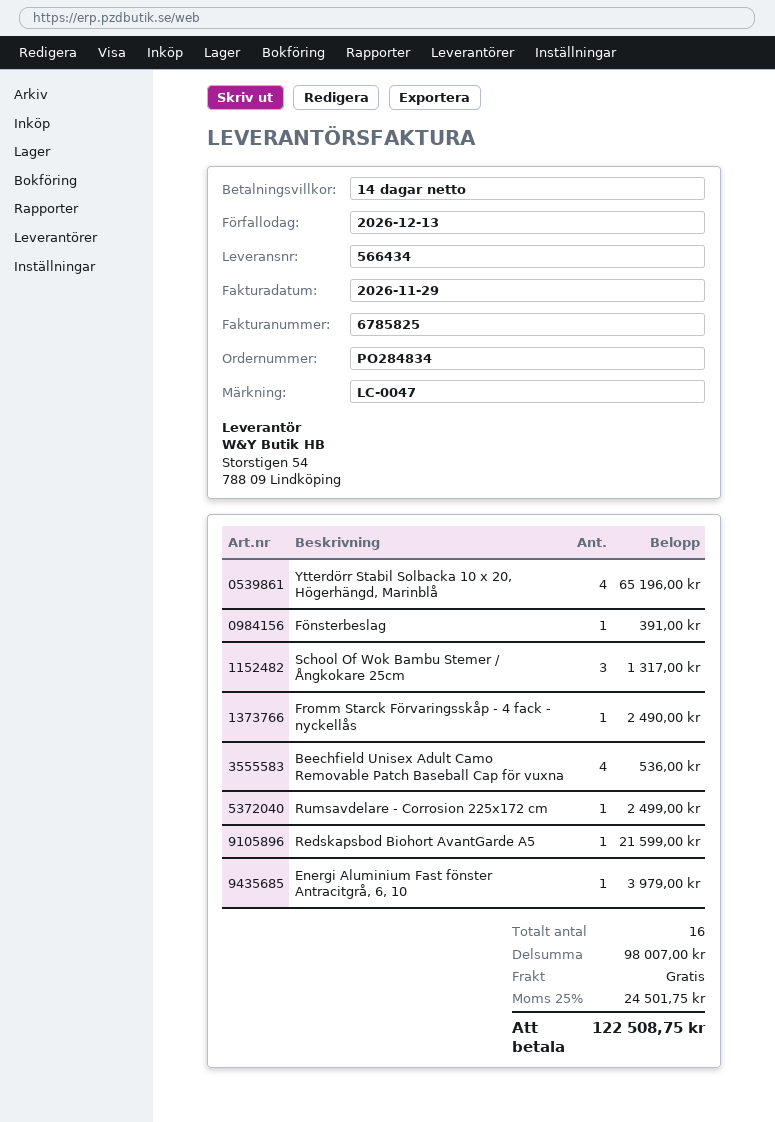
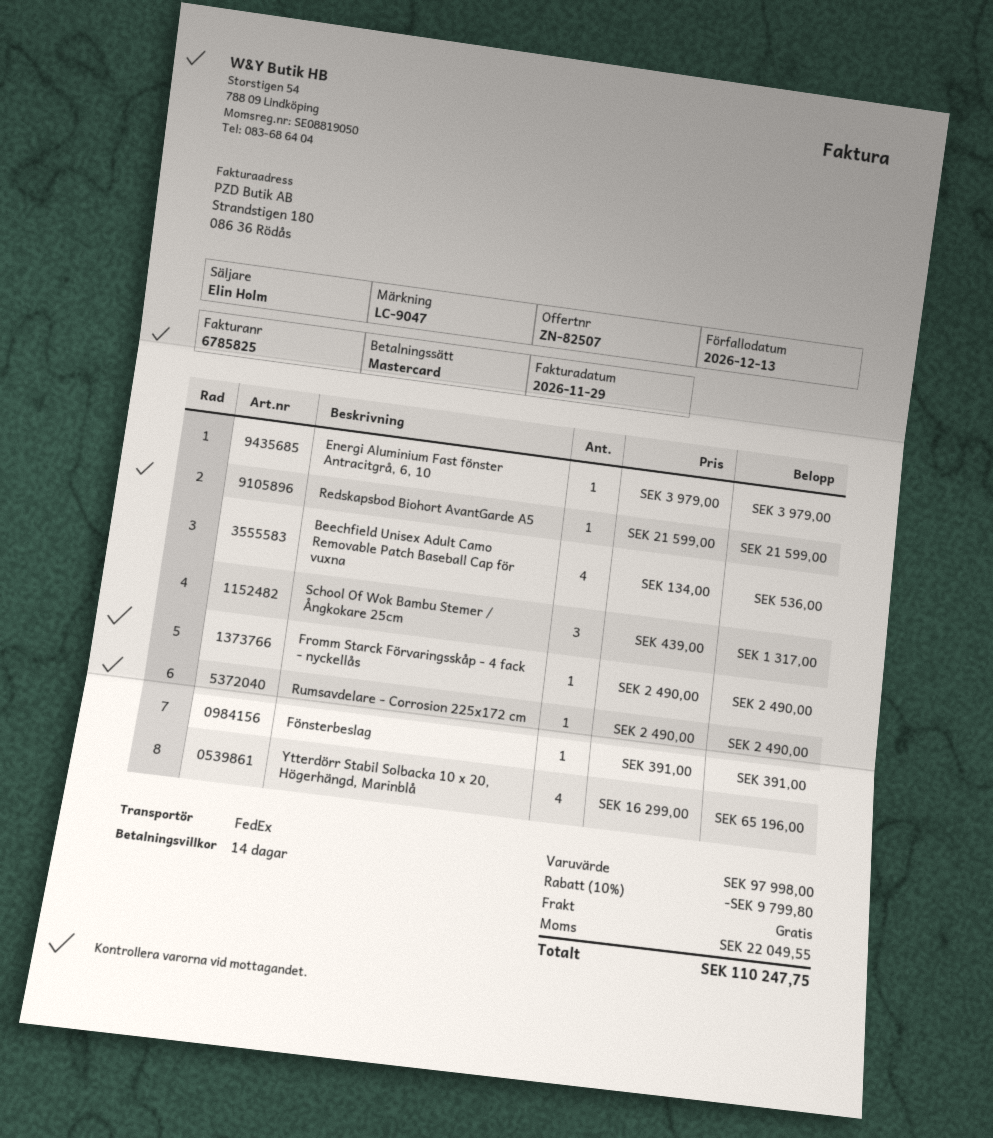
reference: LC-0047 -> LC-9047
Rumsavdelare - Corrosion 225x172 cm: 1 for 2499.00 -> 1 for 2490.00
subtotal: 98007.00 -> 97998.00
discount: none -> 10% = 9799.80
tax: 24501.75 -> 22049.55
total: 122508.75 -> 110247.75

